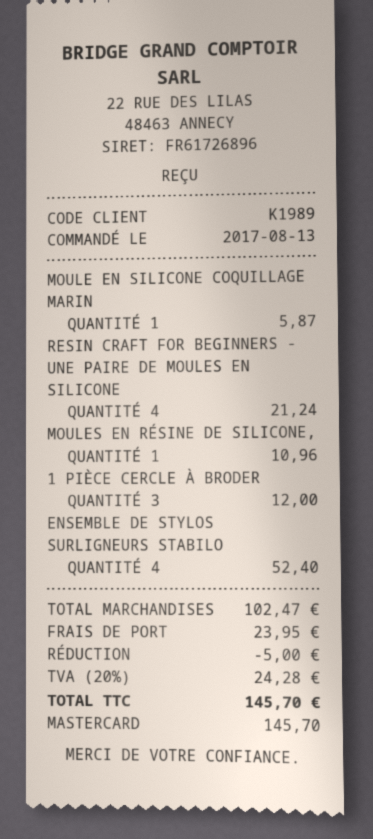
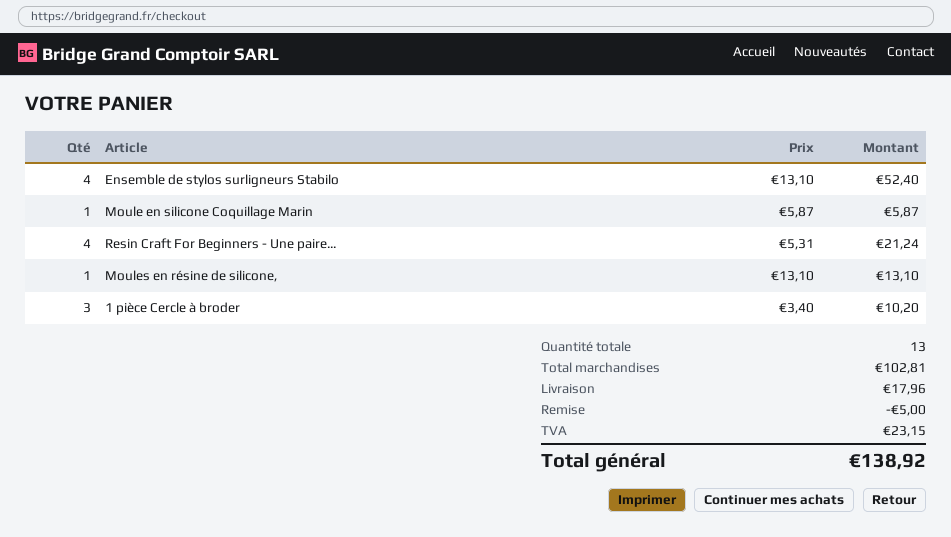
MOULES EN RÉSINE DE SILICONE,: 1 for 10.96 -> 1 for 13.10
1 PIÈCE CERCLE À BRODER: 3 for 12.00 -> 3 for 10.20
subtotal: 102.47 -> 102.81
shipping: 23.95 -> 17.96
tax: 24.28 -> 23.15
total: 145.70 -> 138.92

